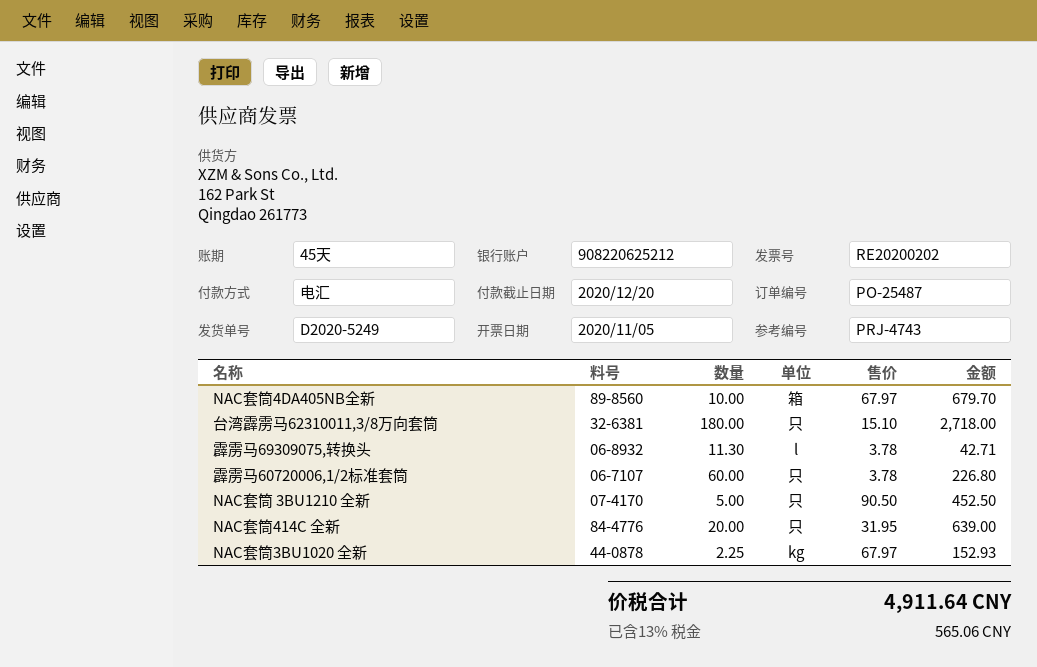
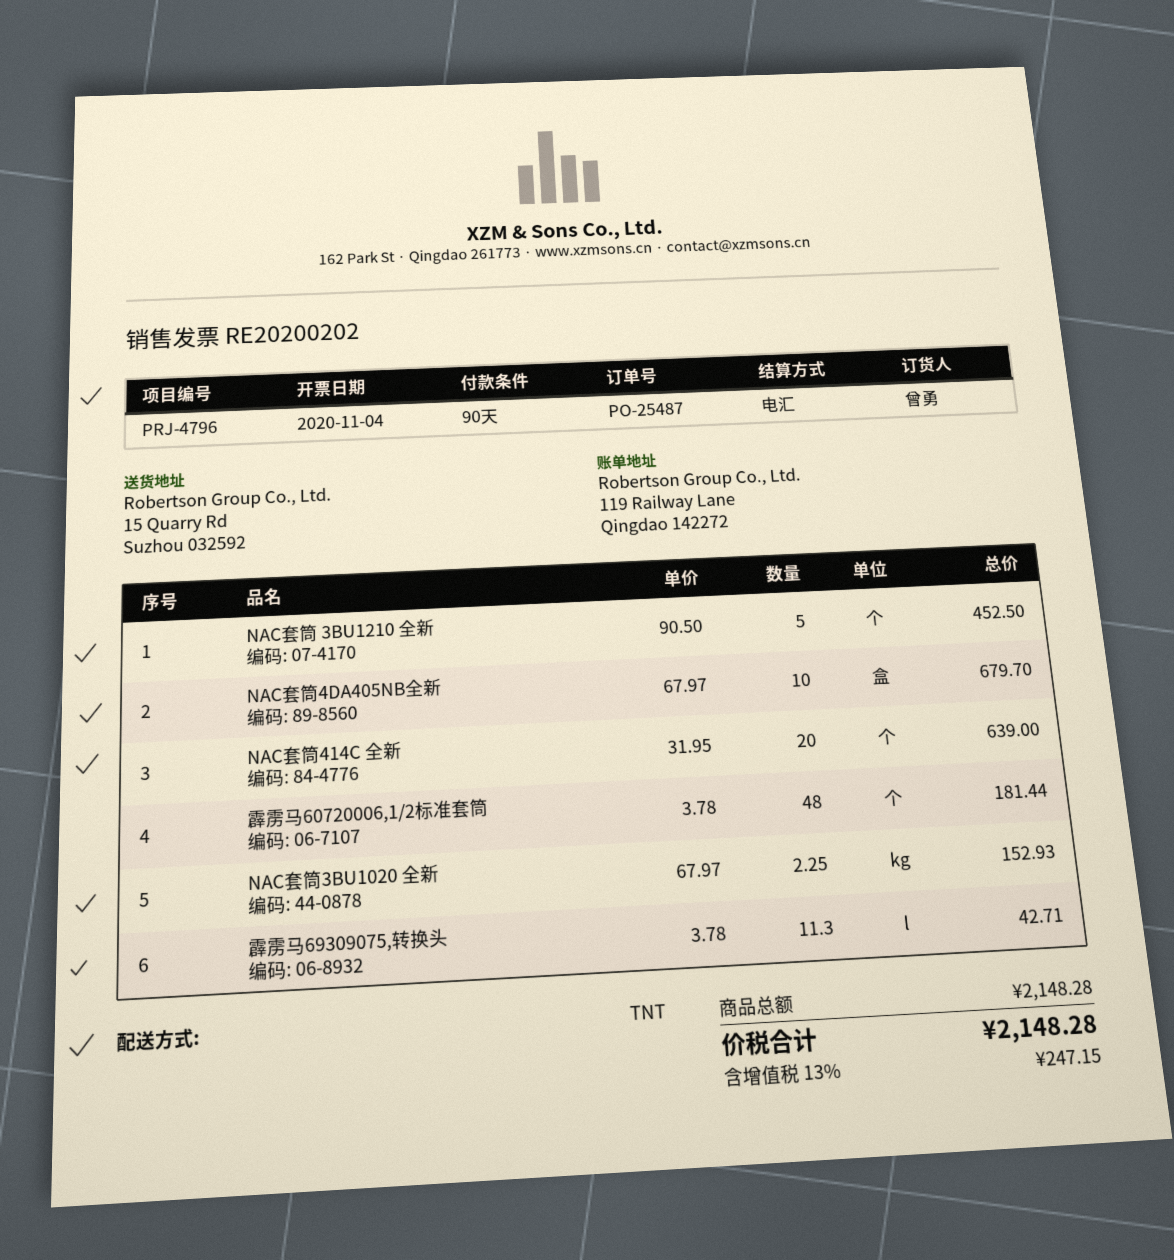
invoice date: 2020-11-05 -> 2020-11-04
payment terms: 45 days -> 90 days
reference: PRJ-4743 -> PRJ-4796
台湾霹雳马62310011,3/8万向套筒: 180 x 15.10 = 2718.00 -> none
霹雳马60720006,1/2标准套筒: 60 x 3.78 = 226.80 -> 48 x 3.78 = 181.44
tax: 13% = 565.06 -> 13% = 247.15
total: 4911.64 -> 2148.28

